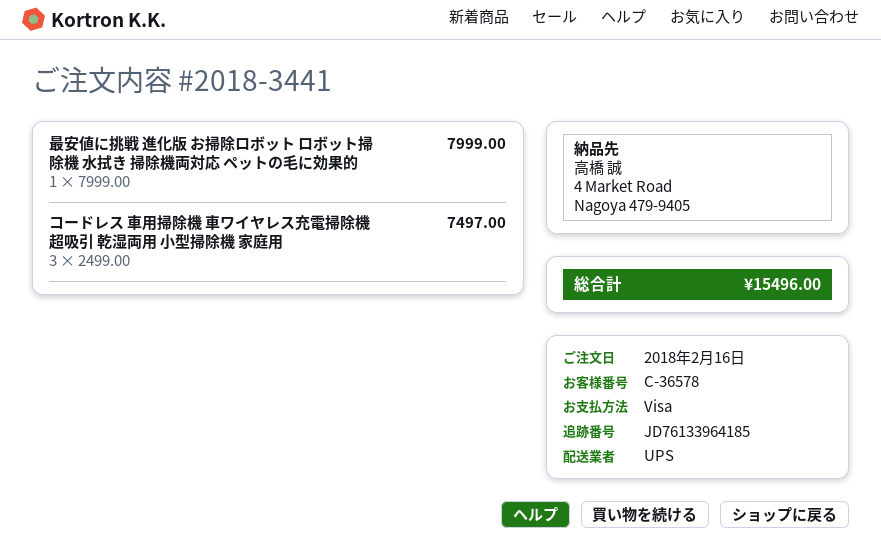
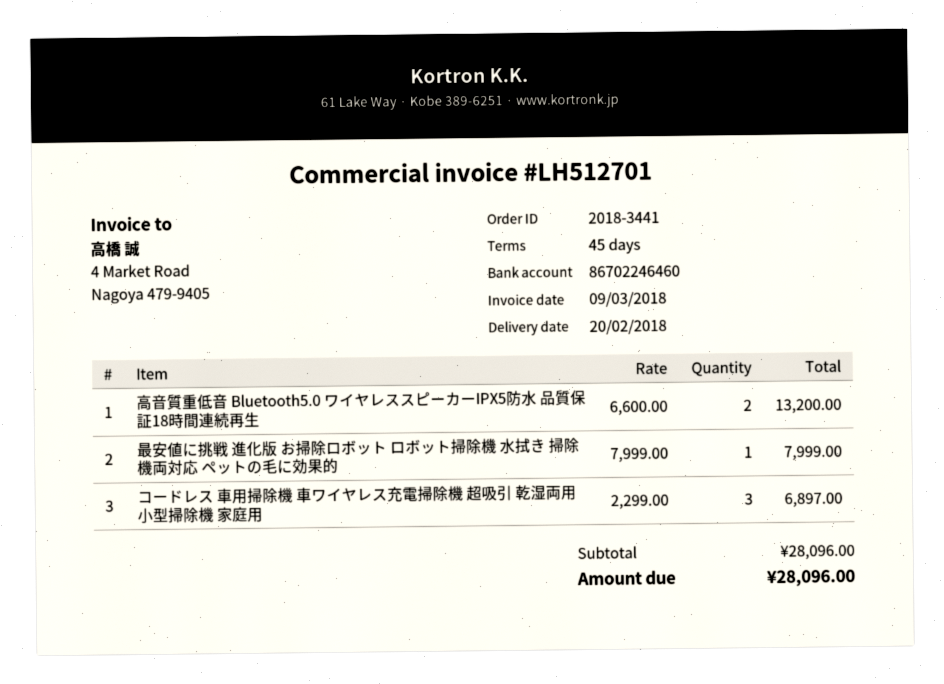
コードレス 車用掃除機 車ワイヤレス充電掃除機 超吸引 乾湿両用 小型掃除機 家庭用: 3 x 2499.00 = 7497.00 -> 3 x 2299.00 = 6897.00
高音質重低音 Bluetooth5.0 ワイヤレススピーカーIPX5防水 品質保証18時間連続再生: none -> 2 x 6600.00 = 13200.00
total: 15496.00 -> 28096.00

